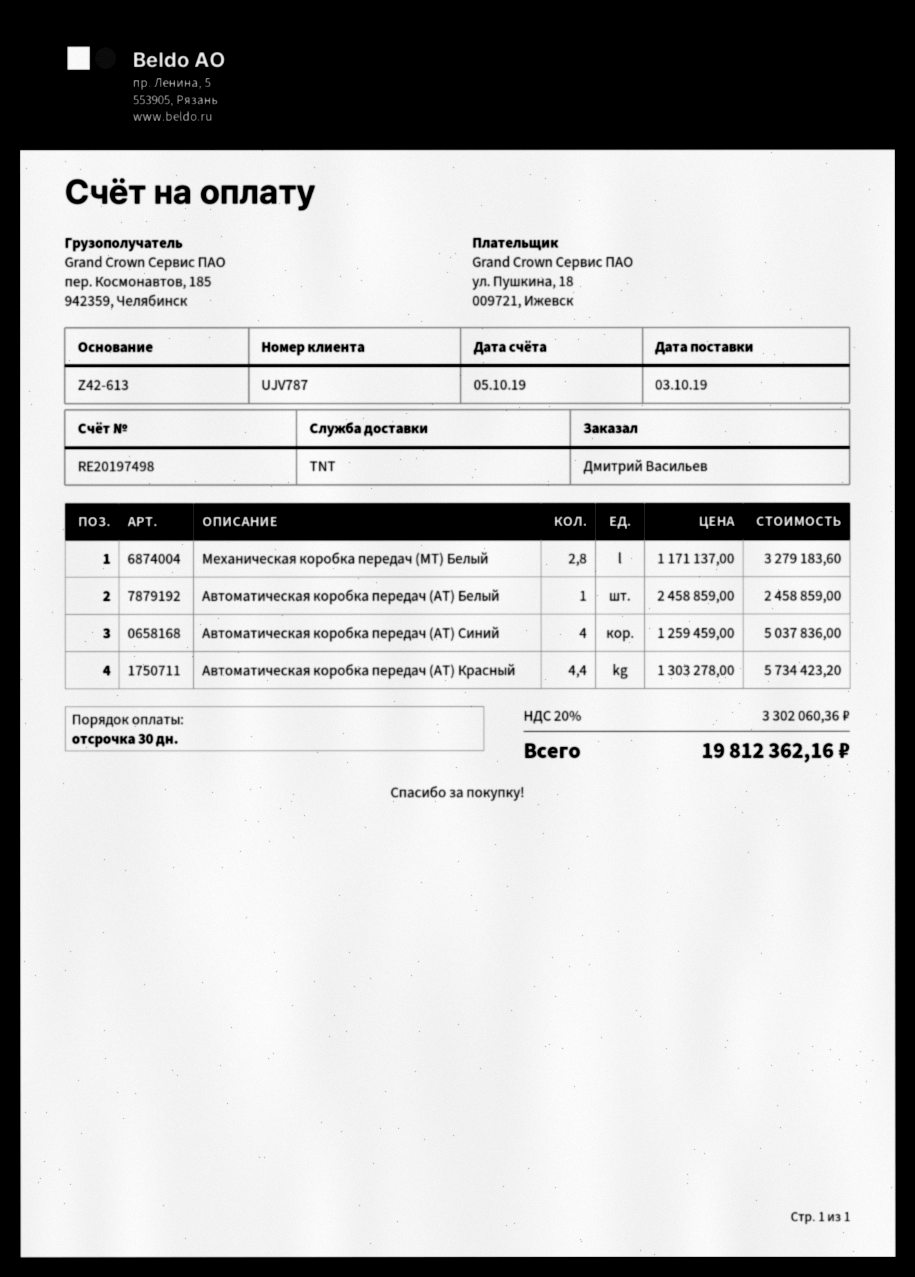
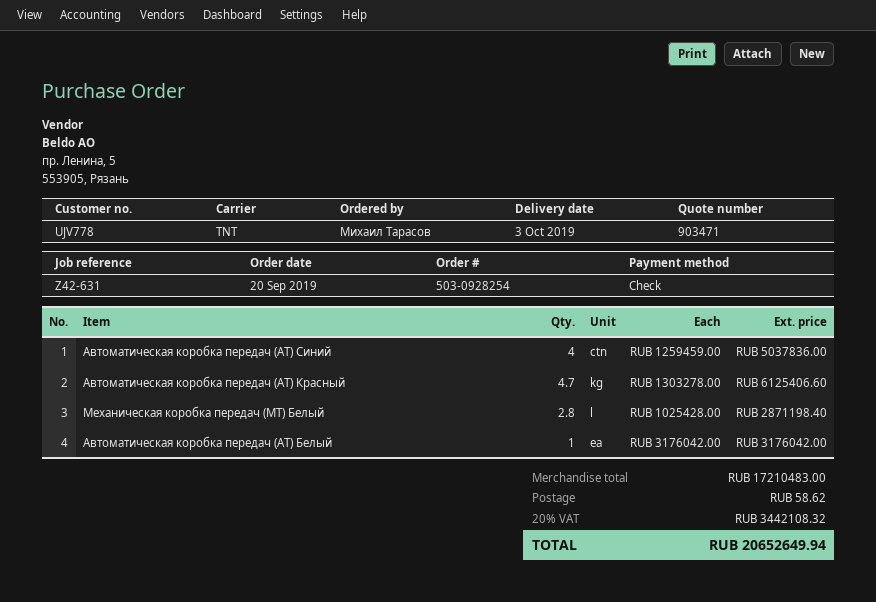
customer number: UJV787 -> UJV778
reference: Z42-613 -> Z42-631
ordered by: Дмитрий Васильев -> Михаил Тарасов
Механическая коробка передач (МТ) Белый: 2.8 x 1171137.00 = 3279183.60 -> 2.8 x 1025428.00 = 2871198.40
Автоматическая коробка передач (АТ) Белый: 1 x 2458859.00 = 2458859.00 -> 1 x 3176042.00 = 3176042.00
Автоматическая коробка передач (АТ) Красный: 4.4 x 1303278.00 = 5734423.20 -> 4.7 x 1303278.00 = 6125406.60
shipping: none -> 58.62
tax: 20% = 3302060.36 -> 20% = 3442108.32
total: 19812362.16 -> 20652649.94

